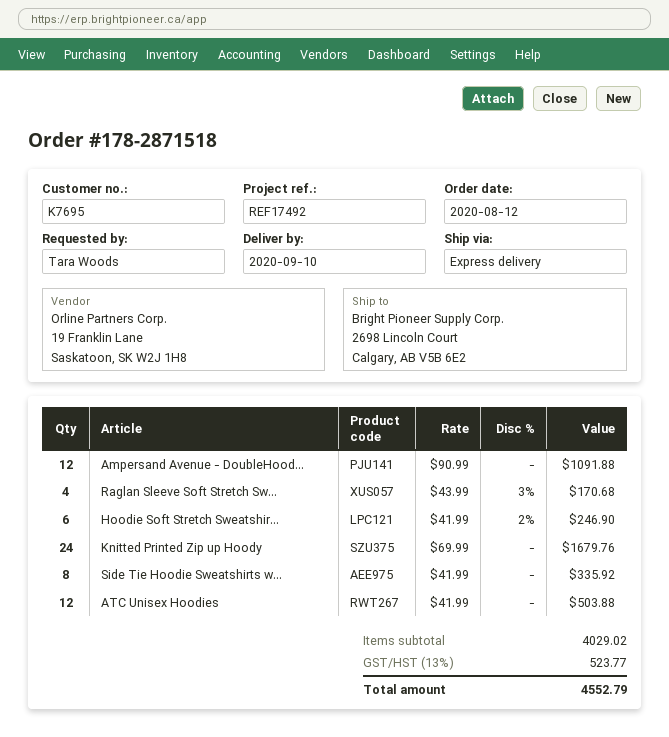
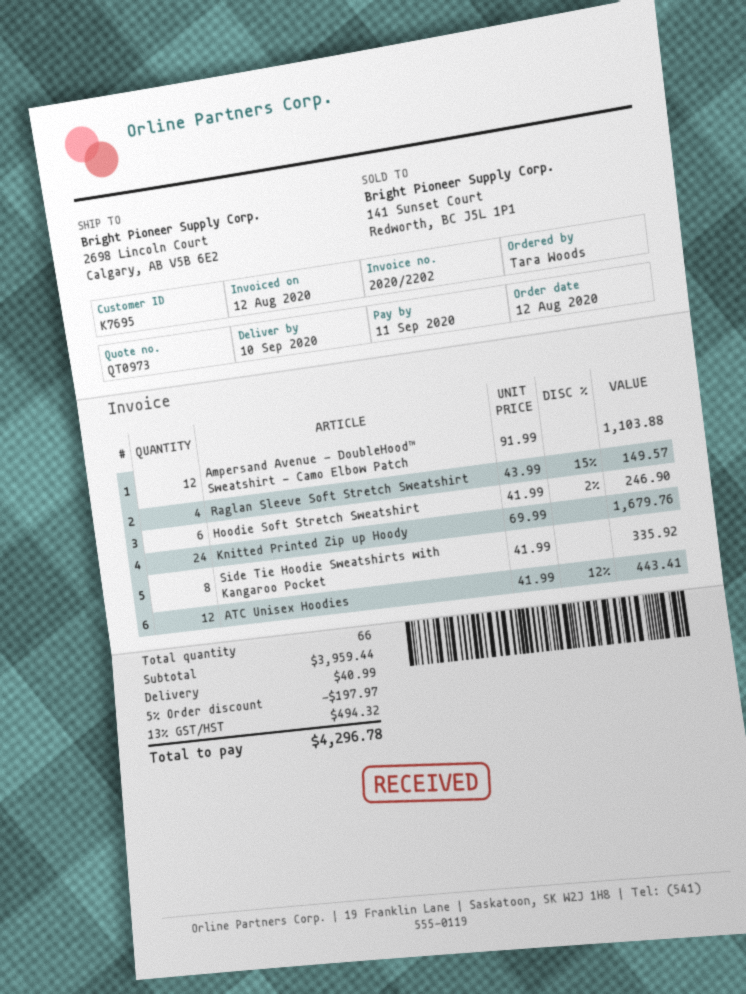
Ampersand Avenue - DoubleHood...: 12 x 90.99 = 1091.88 -> 12 x 91.99 = 1103.88
Raglan Sleeve Soft Stretch Sw...: 4 x 43.99 - 3% = 170.68 -> 4 x 43.99 - 15% = 149.57
ATC Unisex Hoodies: 12 x 41.99 = 503.88 -> 12 x 41.99 - 12% = 443.41
subtotal: 4029.02 -> 3959.44
discount: none -> 5% = 197.97
shipping: none -> 40.99
tax: 13% = 523.77 -> 13% = 494.32
total: 4552.79 -> 4296.78

